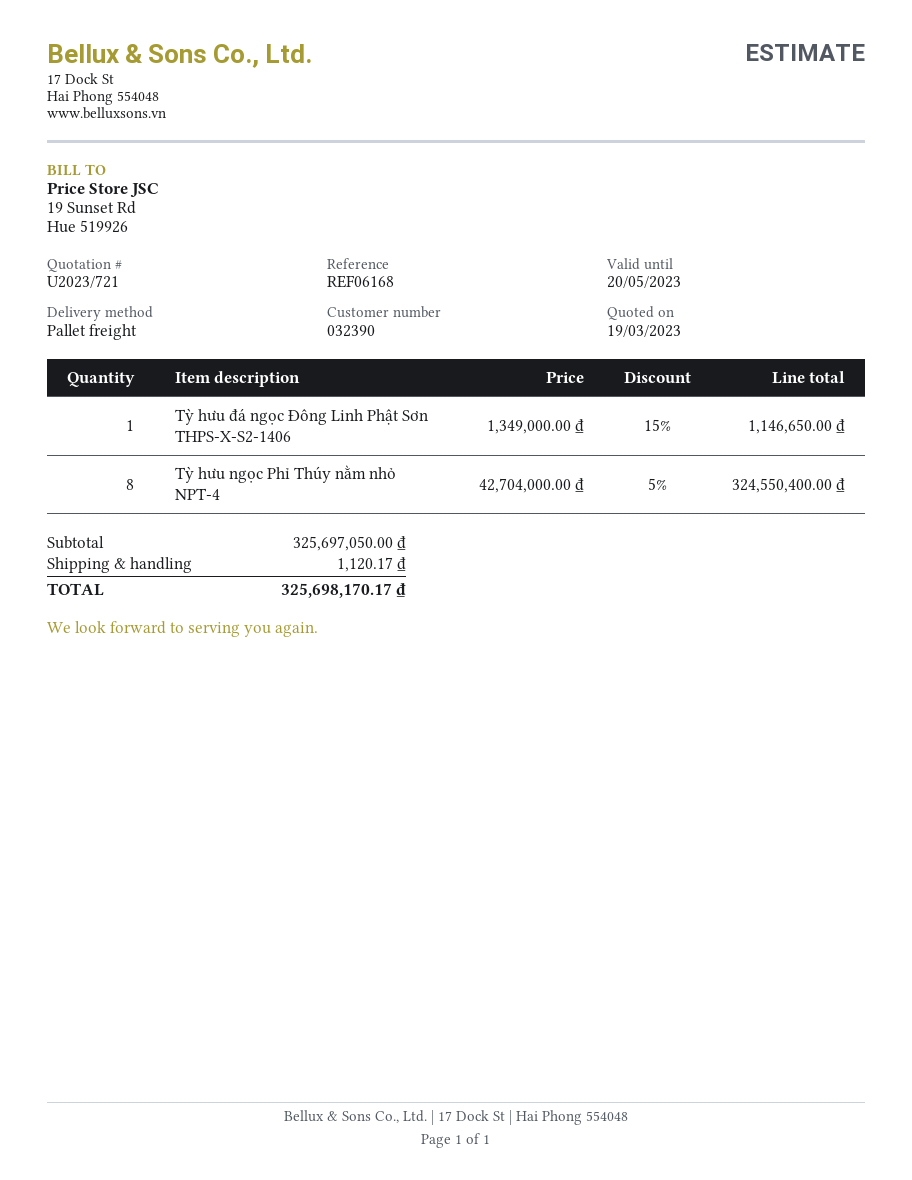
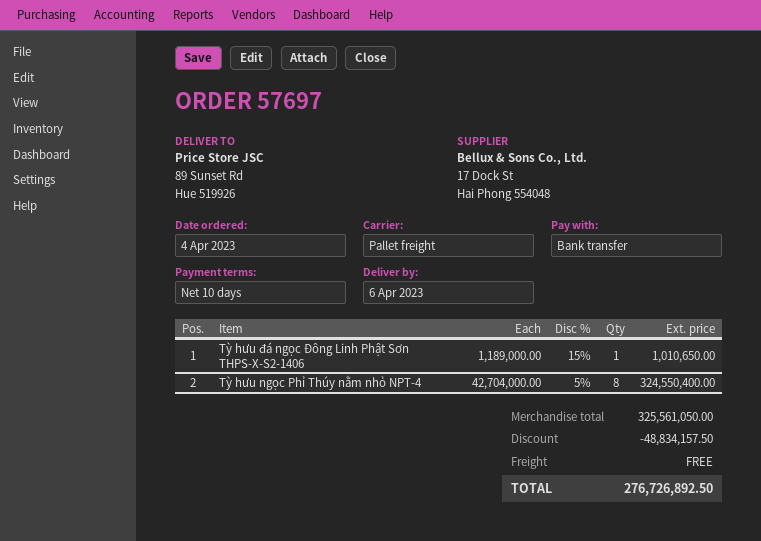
Tỳ hưu đá ngọc Đông Linh Phật Sơn THPS-X-S2-1406: 1 x 1349000.00 - 15% = 1146650.00 -> 1 x 1189000.00 - 15% = 1010650.00
subtotal: 325697050.00 -> 325561050.00
discount: none -> 48834157.50
shipping: 1120.17 -> 0.00
total: 325698170.17 -> 276726892.50

